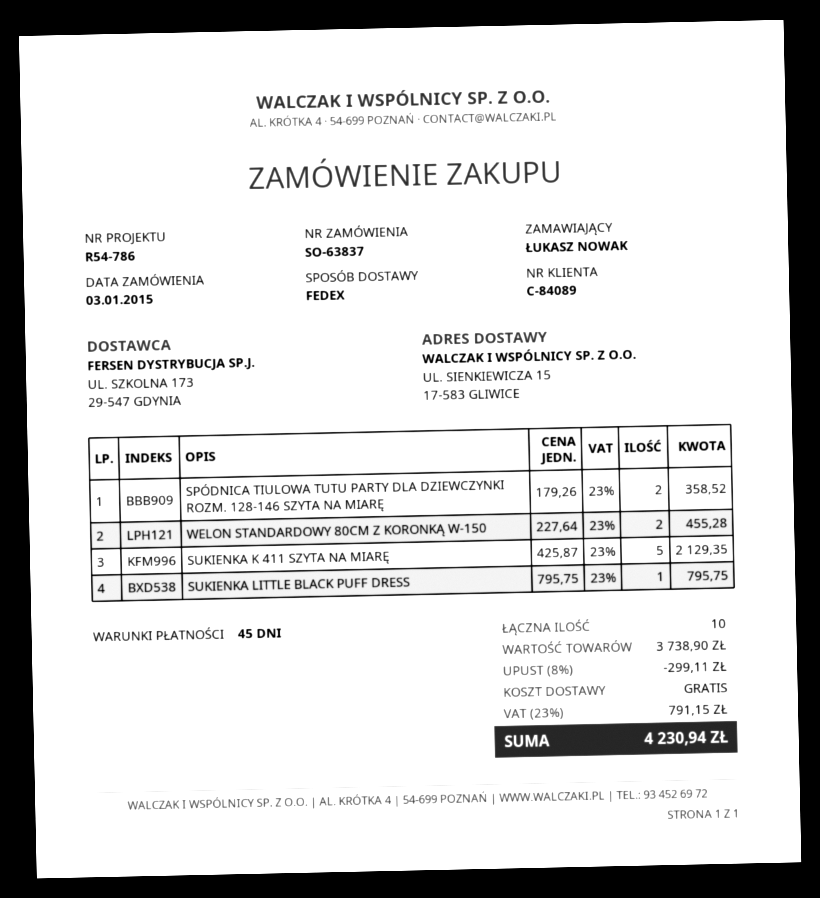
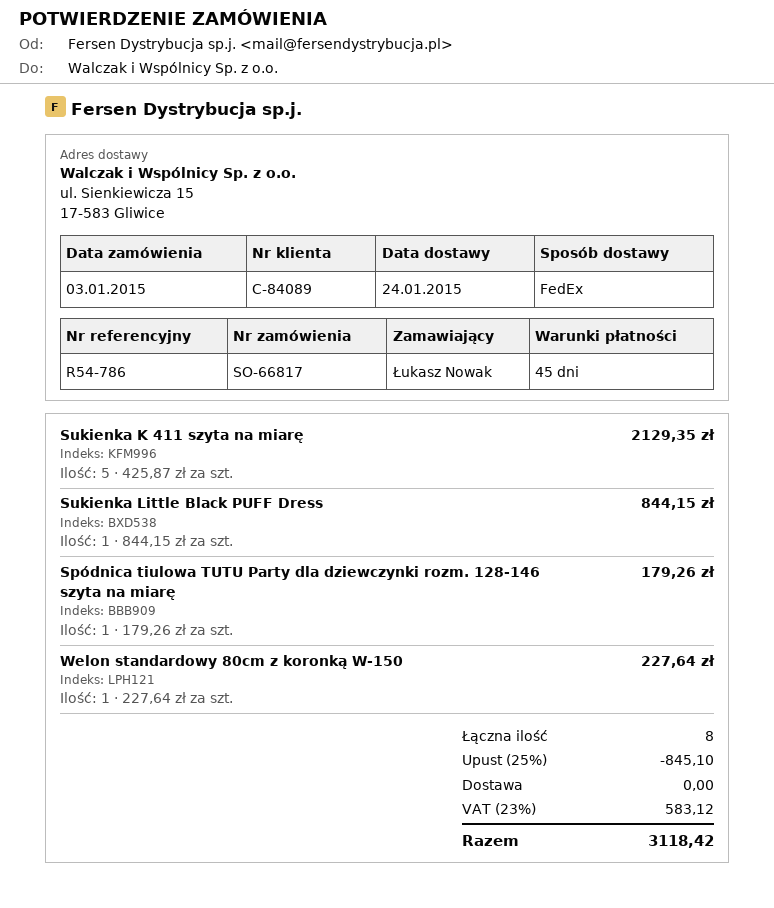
order number: SO-63837 -> SO-66817
SPÓDNICA TIULOWA TUTU PARTY DLA DZIEWCZYNKI ROZM. 128-146 SZYTA NA MIARĘ: 2 x 179.26 = 358.52 -> 1 x 179.26 = 179.26
WELON STANDARDOWY 80CM Z KORONKĄ W-150: 2 x 227.64 = 455.28 -> 1 x 227.64 = 227.64
SUKIENKA LITTLE BLACK PUFF DRESS: 1 x 795.75 = 795.75 -> 1 x 844.15 = 844.15
total quantity: 10 -> 8
discount: 8% = 299.11 -> 25% = 845.10
tax: 23% = 791.15 -> 23% = 583.12
total: 4230.94 -> 3118.42

